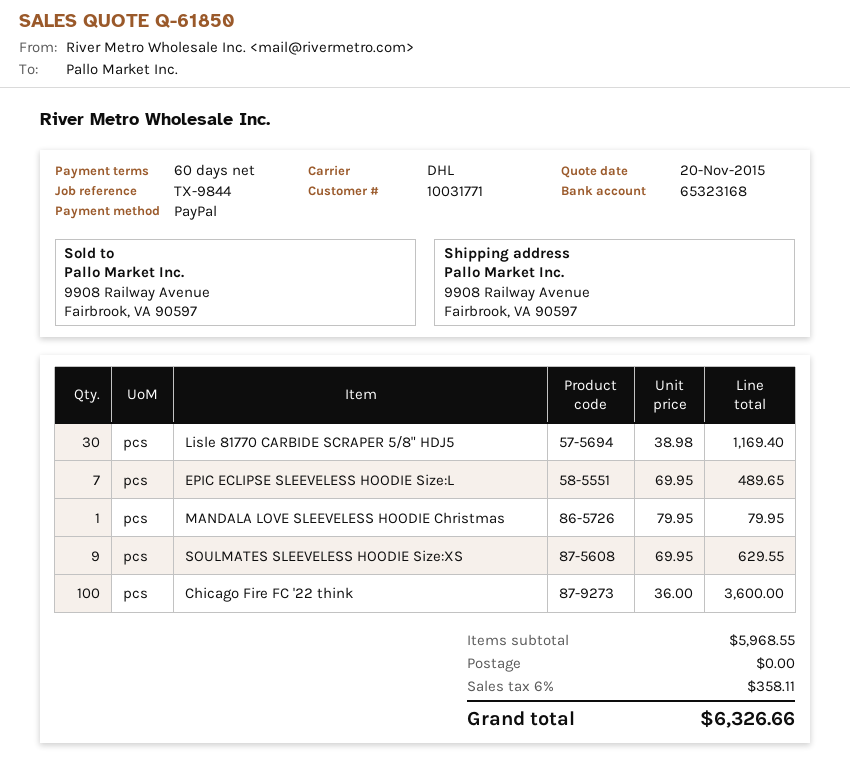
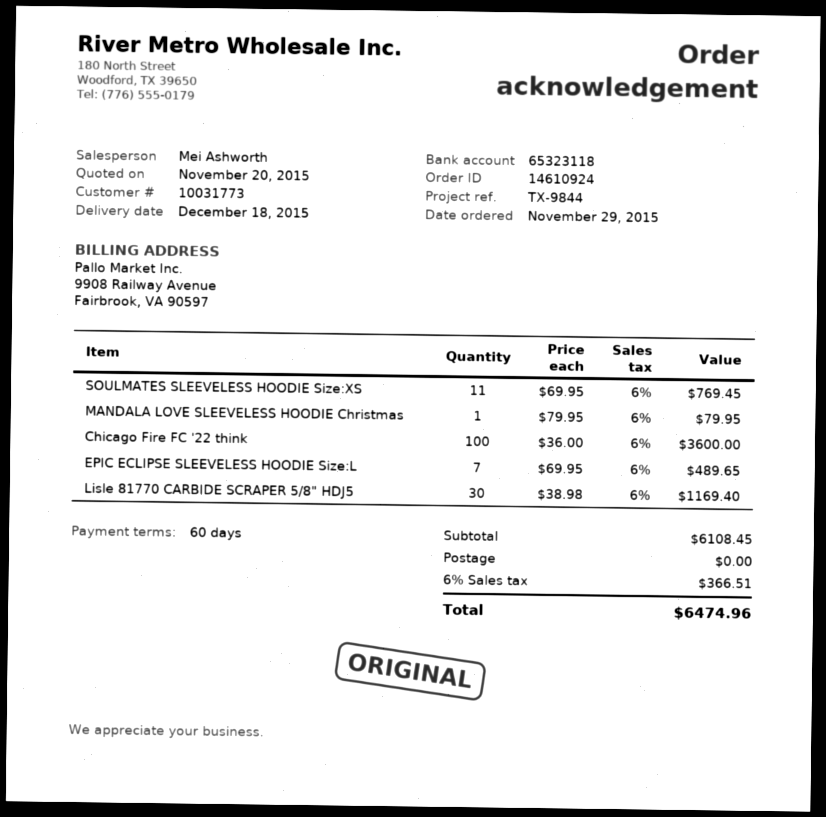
customer number: 10031771 -> 10031773
bank account: 65323168 -> 65323118
SOULMATES SLEEVELESS HOODIE Size:XS: 9 x 69.95 = 629.55 -> 11 x 69.95 = 769.45
subtotal: 5968.55 -> 6108.45
tax: 6% = 358.11 -> 6% = 366.51
total: 6326.66 -> 6474.96

